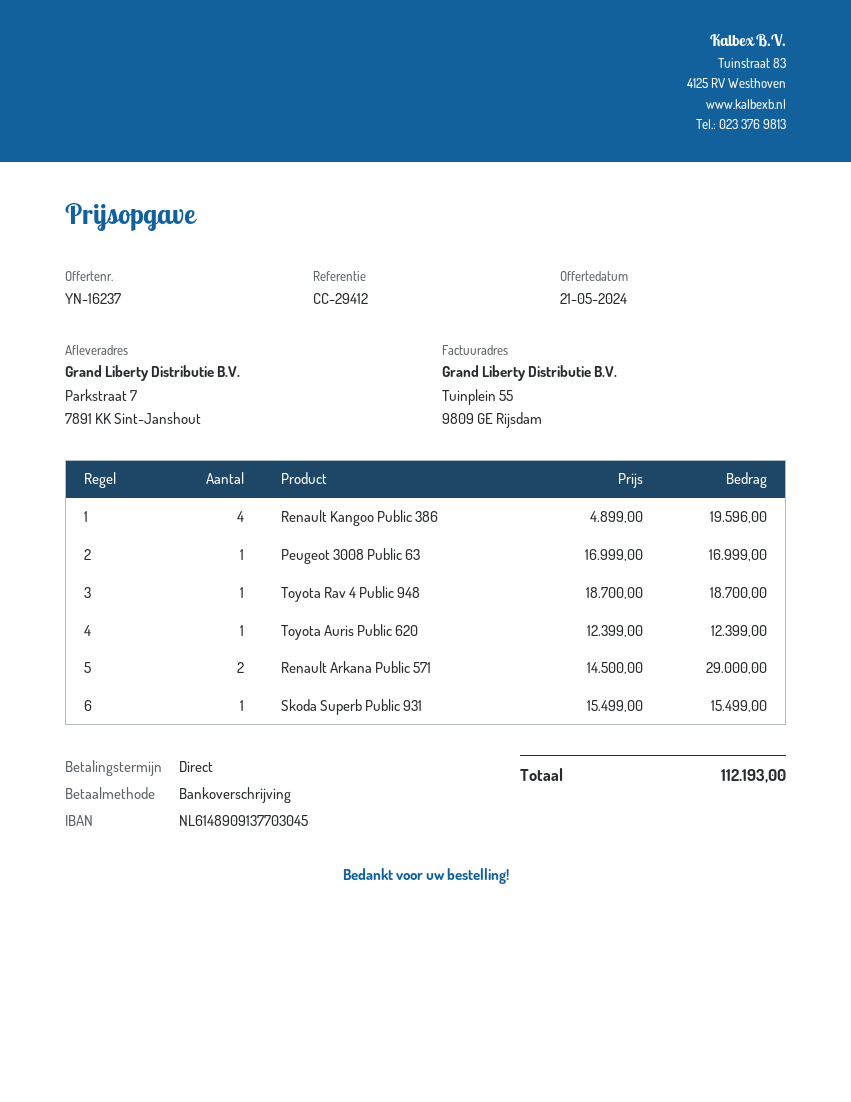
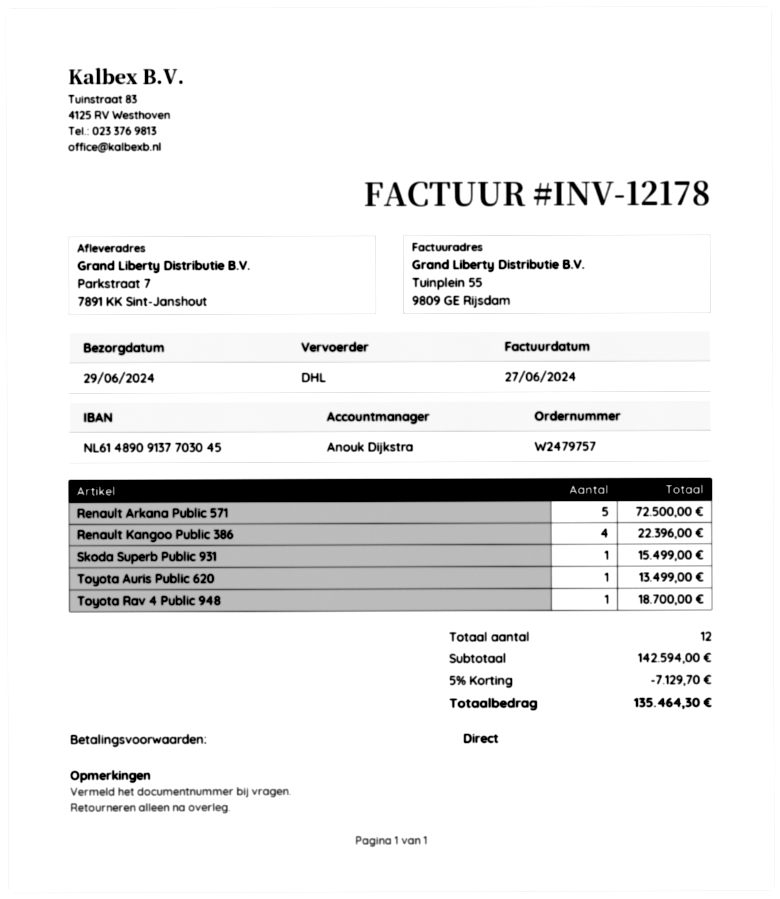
Renault Kangoo Public 386: 4 for 19596.00 -> 4 for 22396.00
Peugeot 3008 Public 63: 1 for 16999.00 -> none
Toyota Auris Public 620: 1 for 12399.00 -> 1 for 13499.00
Renault Arkana Public 571: 2 for 29000.00 -> 5 for 72500.00
discount: none -> 5% = 7129.70
total: 112193.00 -> 135464.30

